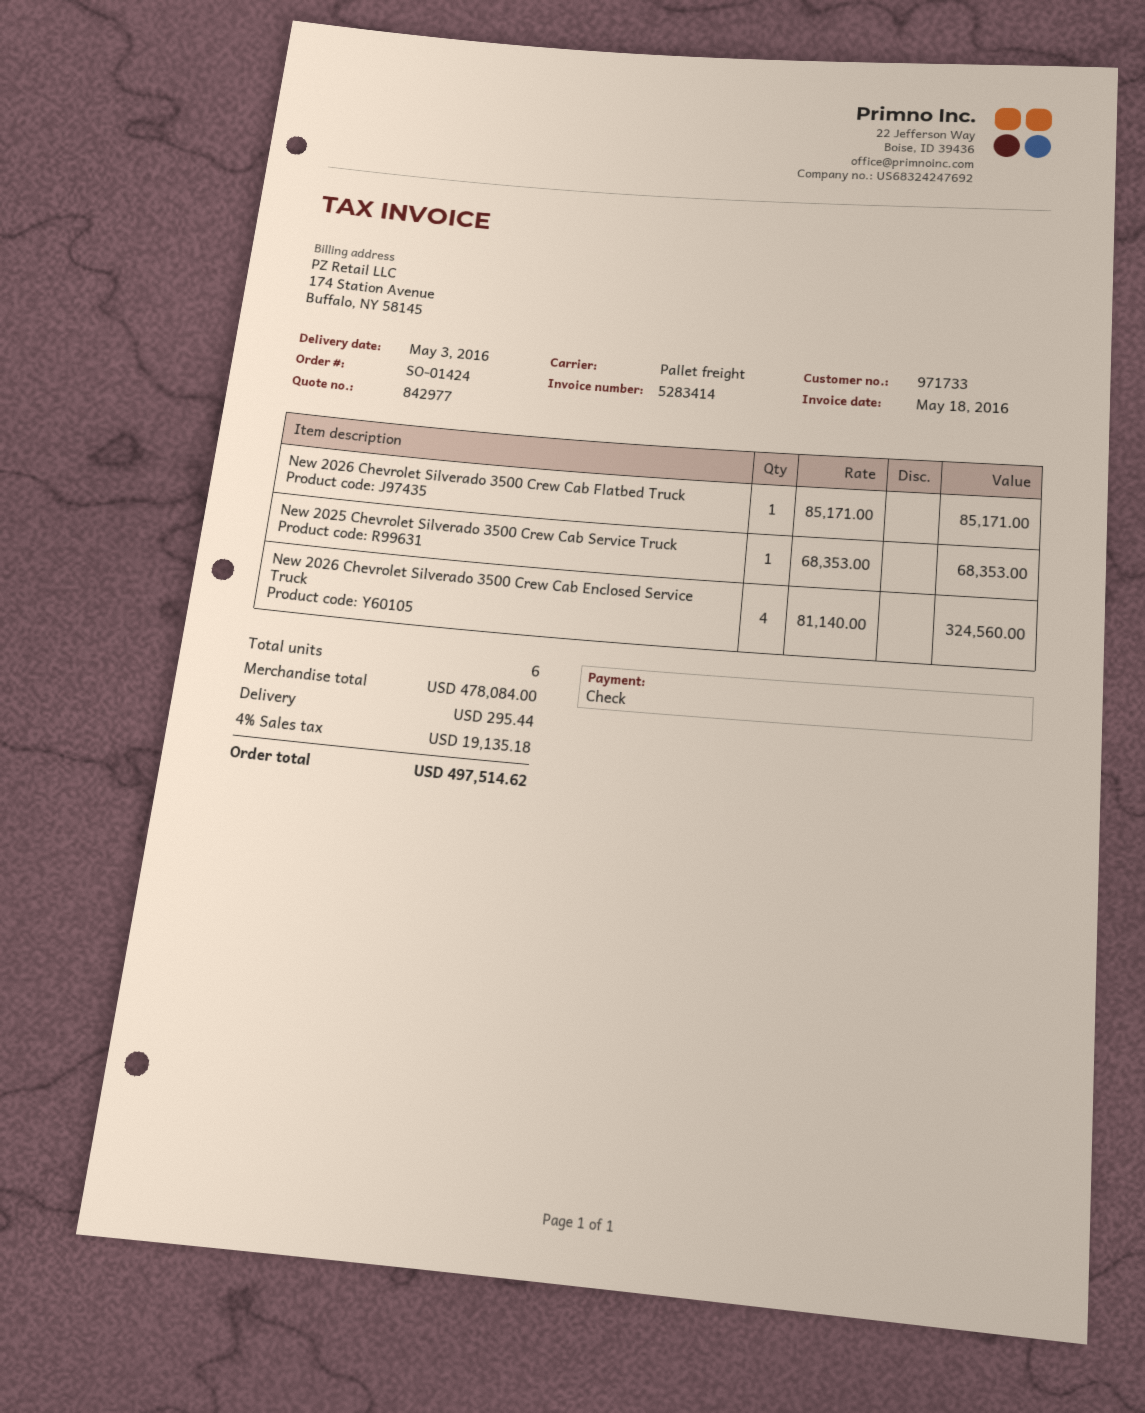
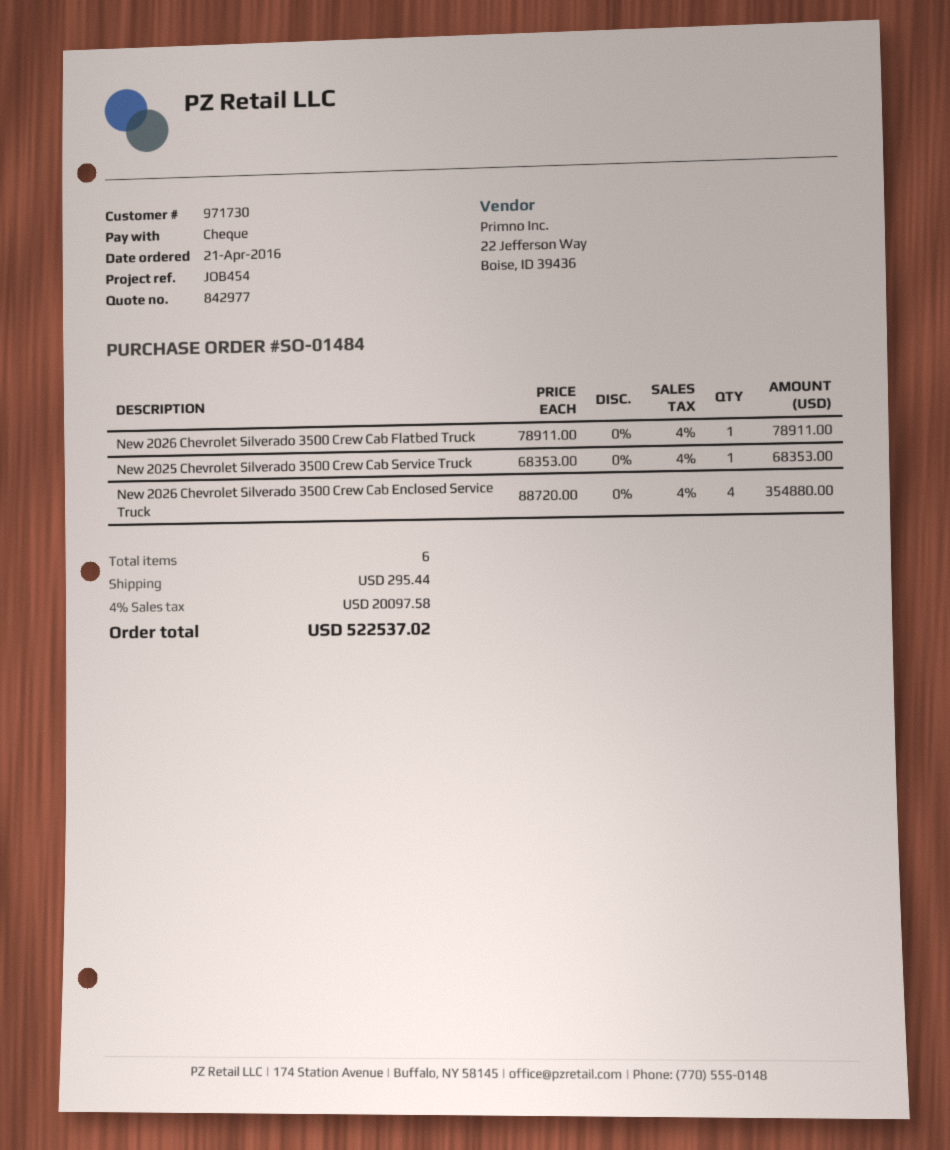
order number: SO-01424 -> SO-01484
customer number: 971733 -> 971730
New 2026 Chevrolet Silverado 3500 Crew Cab Flatbed Truck: 1 x 85171.00 = 85171.00 -> 1 x 78911.00 = 78911.00
New 2026 Chevrolet Silverado 3500 Crew Cab Enclosed Service Truck: 4 x 81140.00 = 324560.00 -> 4 x 88720.00 = 354880.00
tax: 4% = 19135.18 -> 4% = 20097.58
total: 497514.62 -> 522537.02

